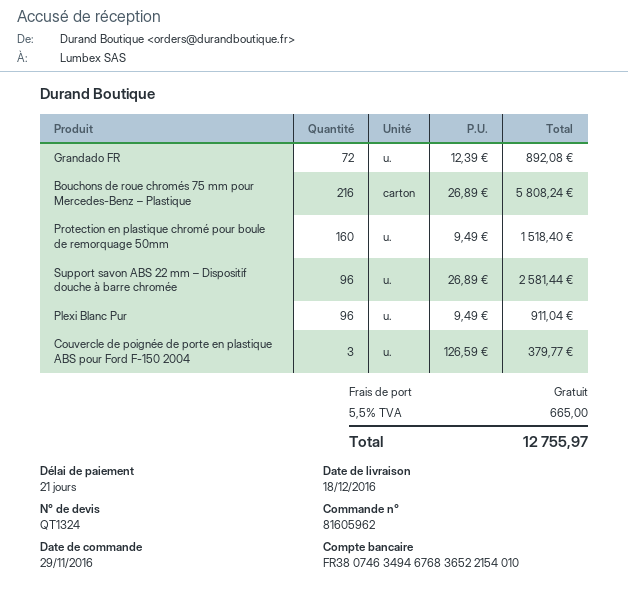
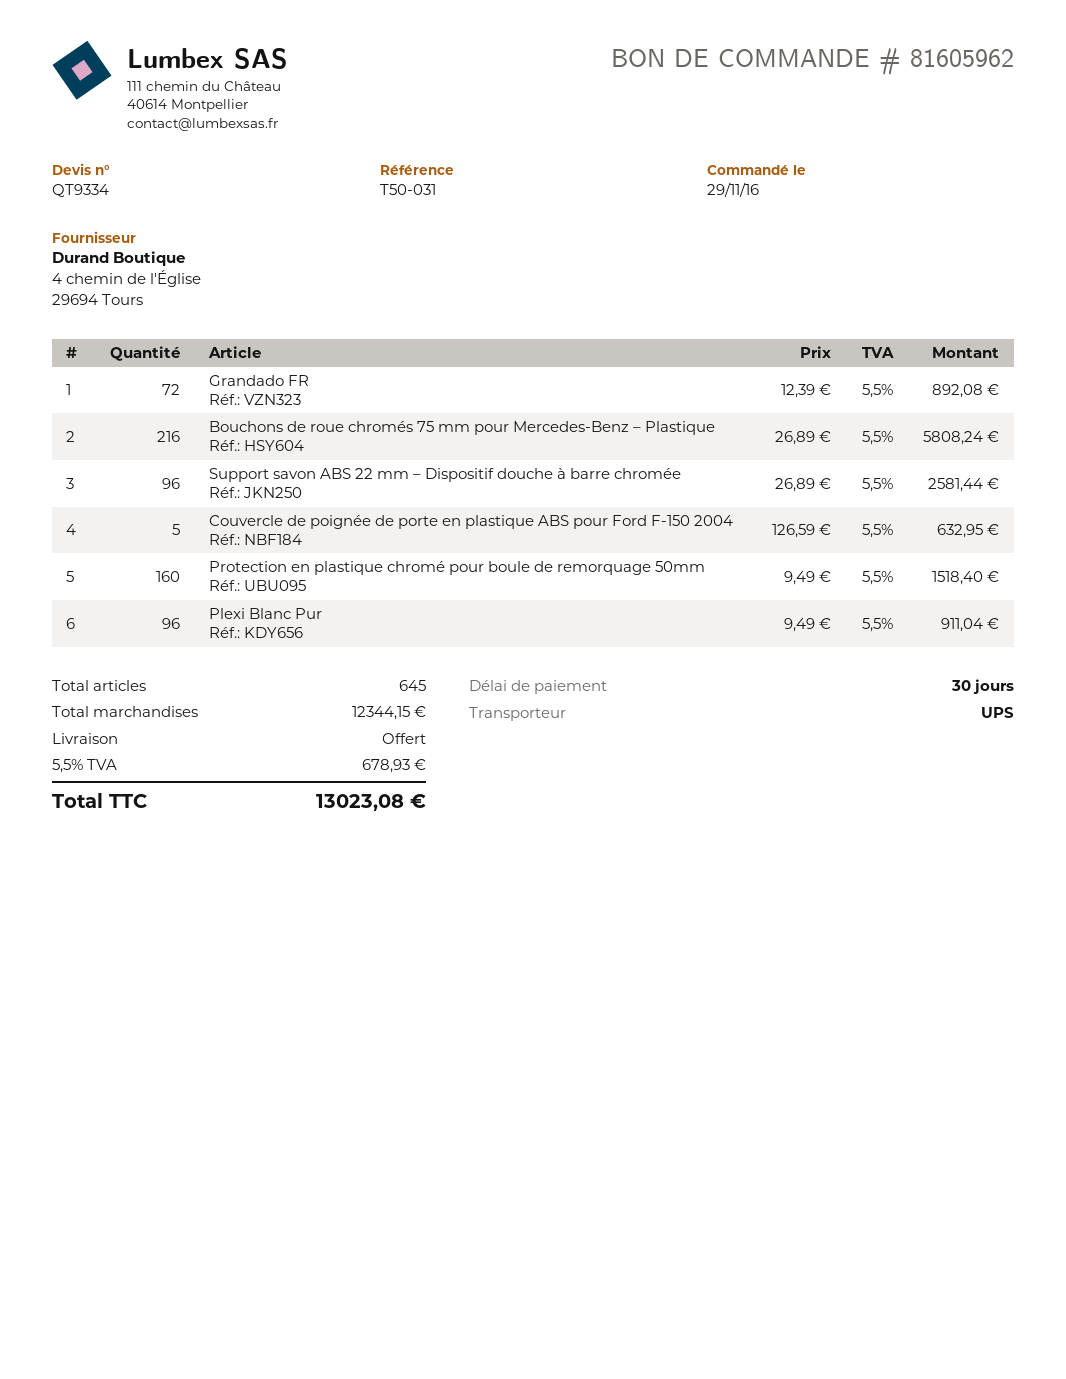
quote number: QT1324 -> QT9334
payment terms: 21 days -> 30 days
Couvercle de poignée de porte en plastique ABS pour Ford F-150 2004: 3 x 126.59 = 379.77 -> 5 x 126.59 = 632.95
tax: 5.5% = 665.00 -> 5.5% = 678.93
total: 12755.97 -> 13023.08

